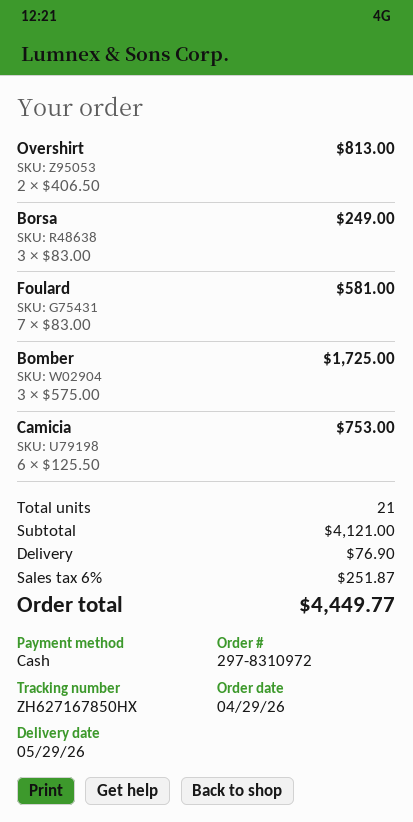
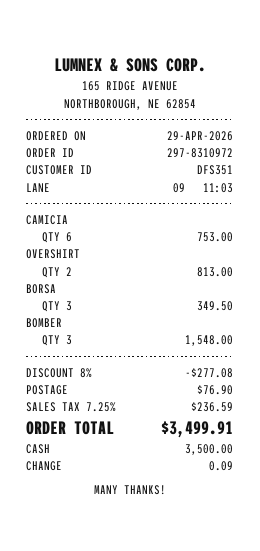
Borsa: 3 for 249.00 -> 3 for 349.50
Foulard: 7 for 581.00 -> none
Bomber: 3 for 1725.00 -> 3 for 1548.00
discount: none -> 8% = 277.08
tax: 6% = 251.87 -> 7.25% = 236.59
total: 4449.77 -> 3499.91

